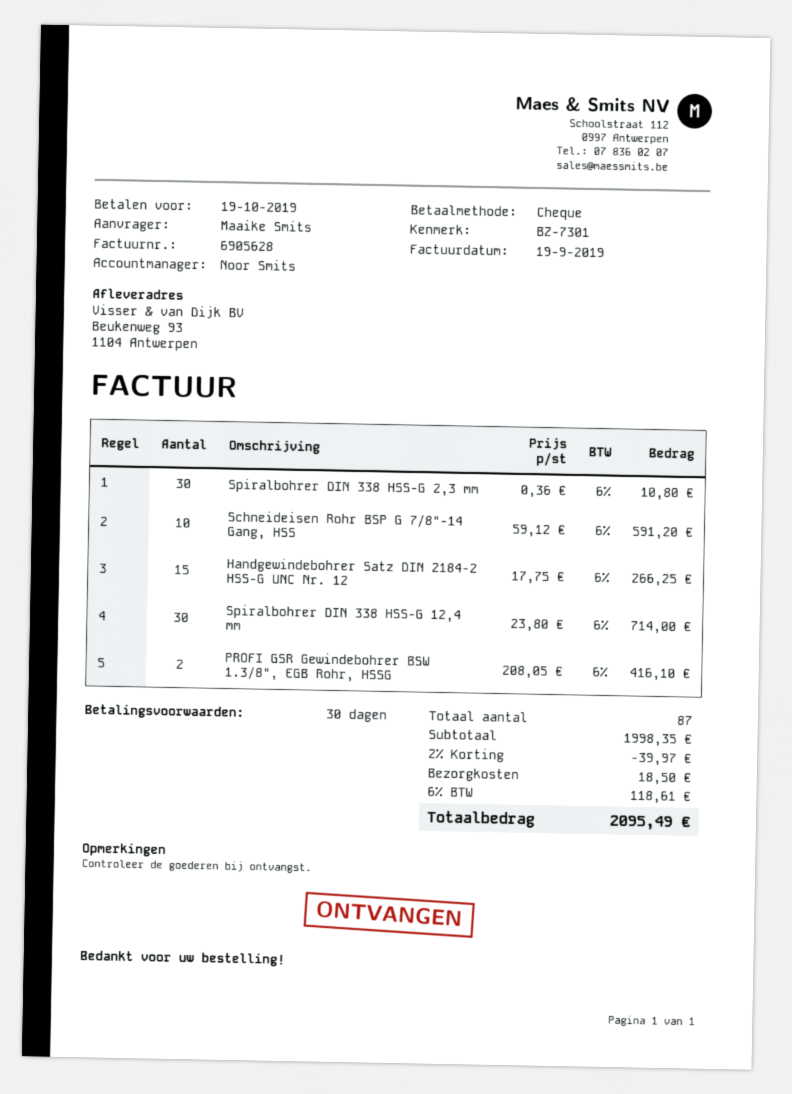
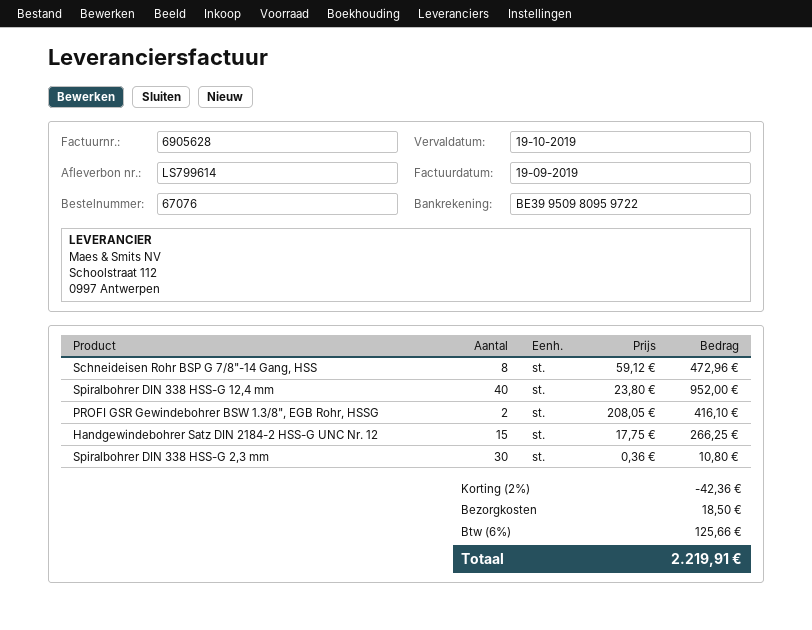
Schneideisen Rohr BSP G 7/8"-14 Gang, HSS: 10 x 59.12 = 591.20 -> 8 x 59.12 = 472.96
Spiralbohrer DIN 338 HSS-G 12,4 mm: 30 x 23.80 = 714.00 -> 40 x 23.80 = 952.00
discount: 2% = 39.97 -> 2% = 42.36
tax: 6% = 118.61 -> 6% = 125.66
total: 2095.49 -> 2219.91

